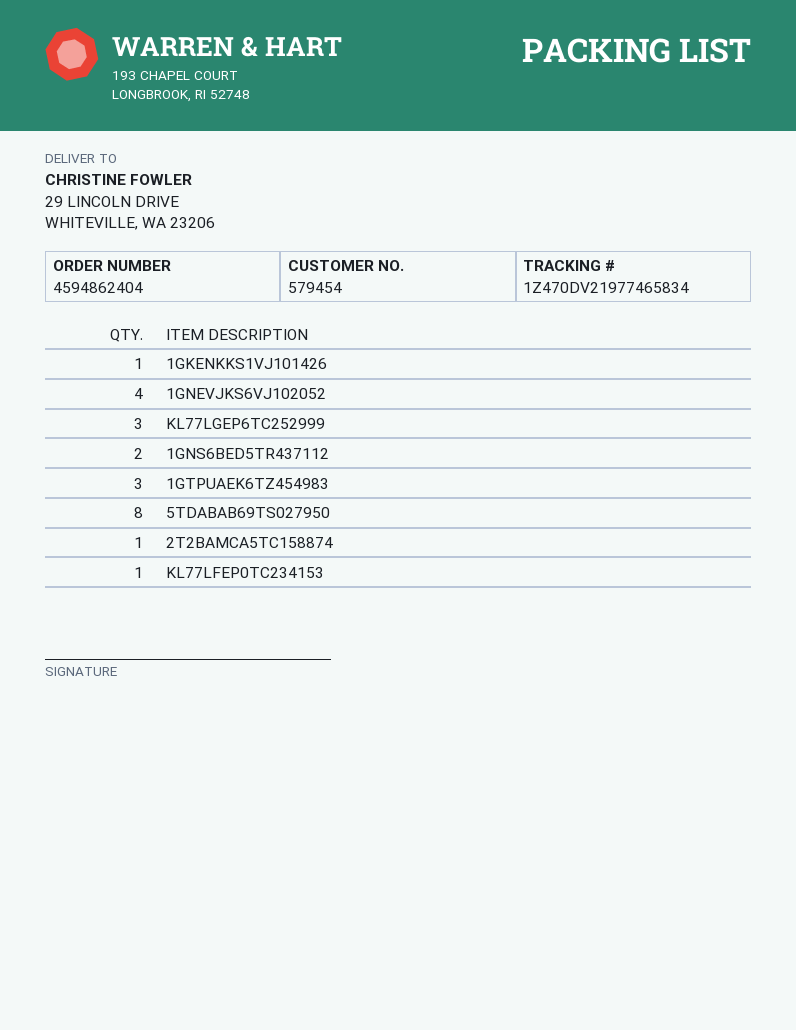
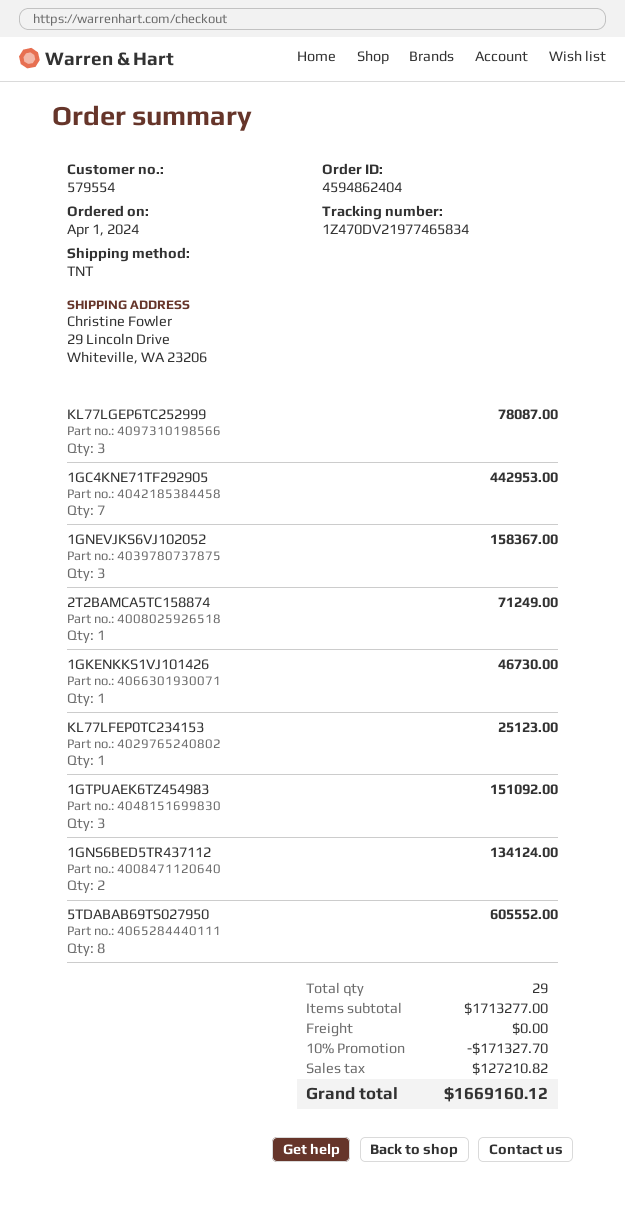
customer number: 579454 -> 579554
1GNEVJKS6VJ102052: 4 -> 3
1GC4KNE71TF292905: none -> 7

